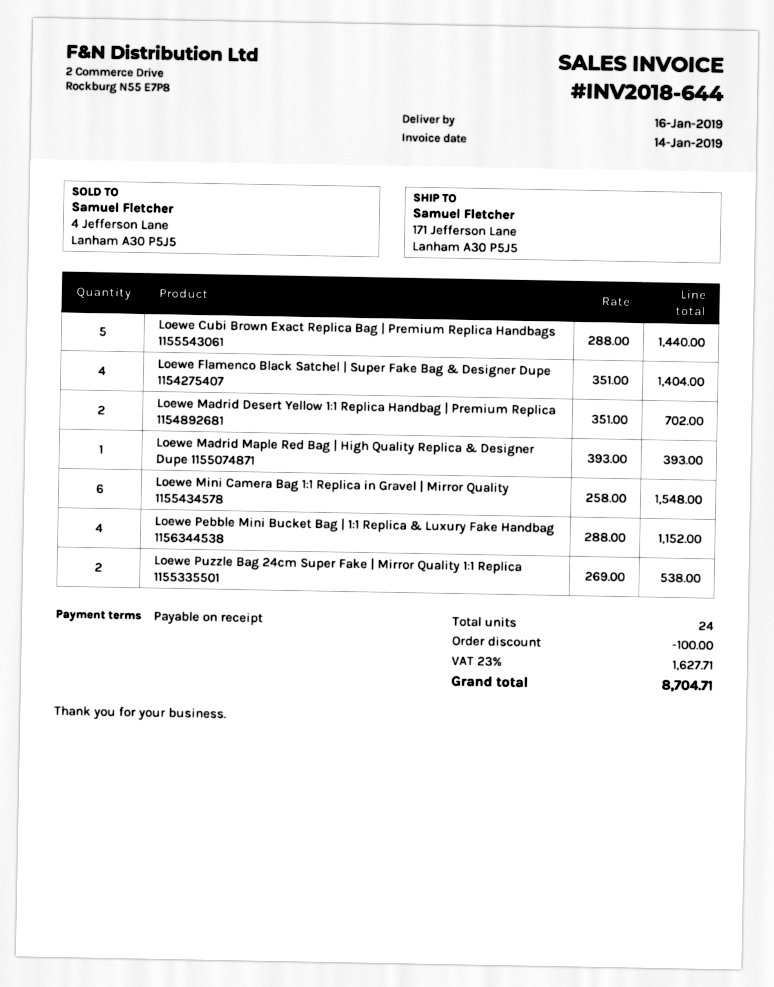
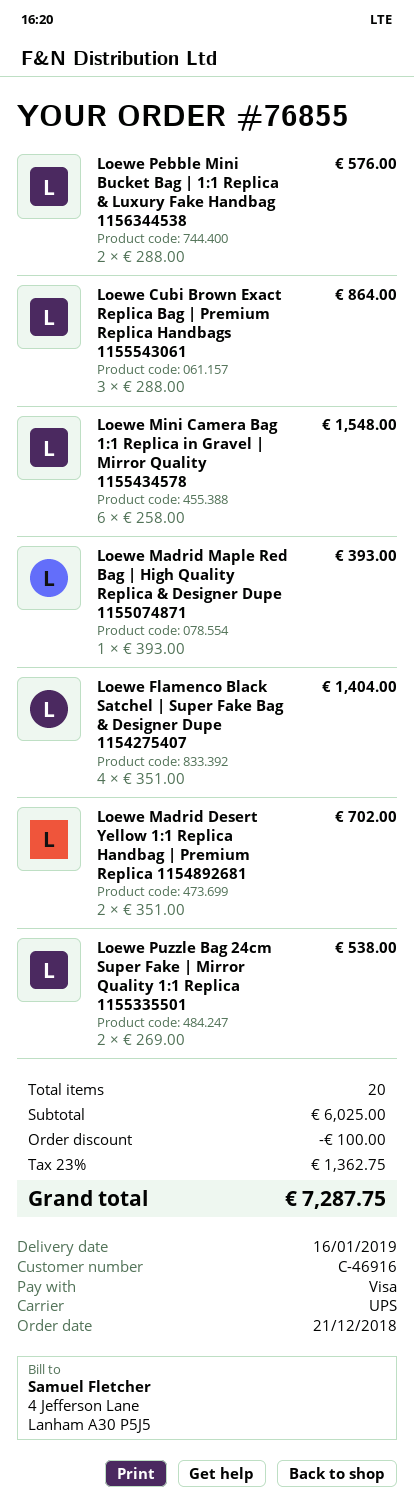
Loewe Cubi Brown Exact Replica Bag | Premium Replica Handbags 1155543061: 5 x 288.00 = 1440.00 -> 3 x 288.00 = 864.00
Loewe Pebble Mini Bucket Bag | 1:1 Replica & Luxury Fake Handbag 1156344538: 4 x 288.00 = 1152.00 -> 2 x 288.00 = 576.00
total quantity: 24 -> 20
tax: 23% = 1627.71 -> 23% = 1362.75
total: 8704.71 -> 7287.75

